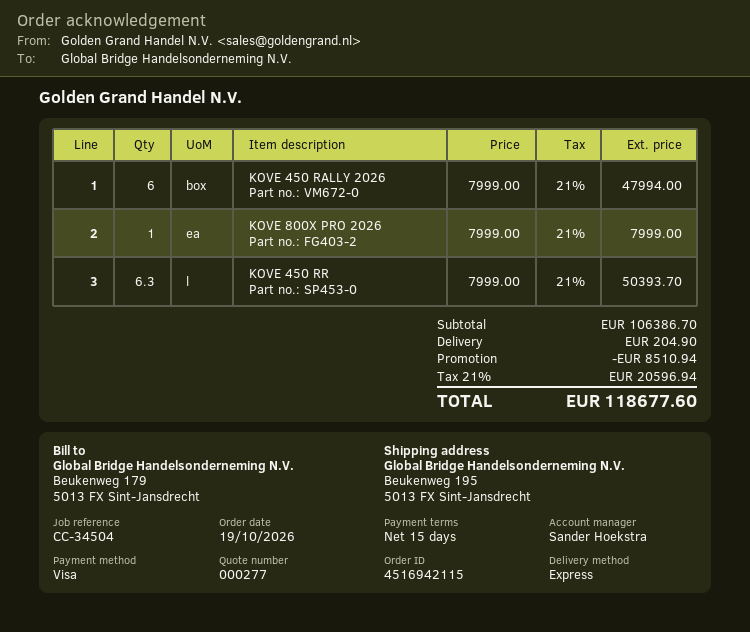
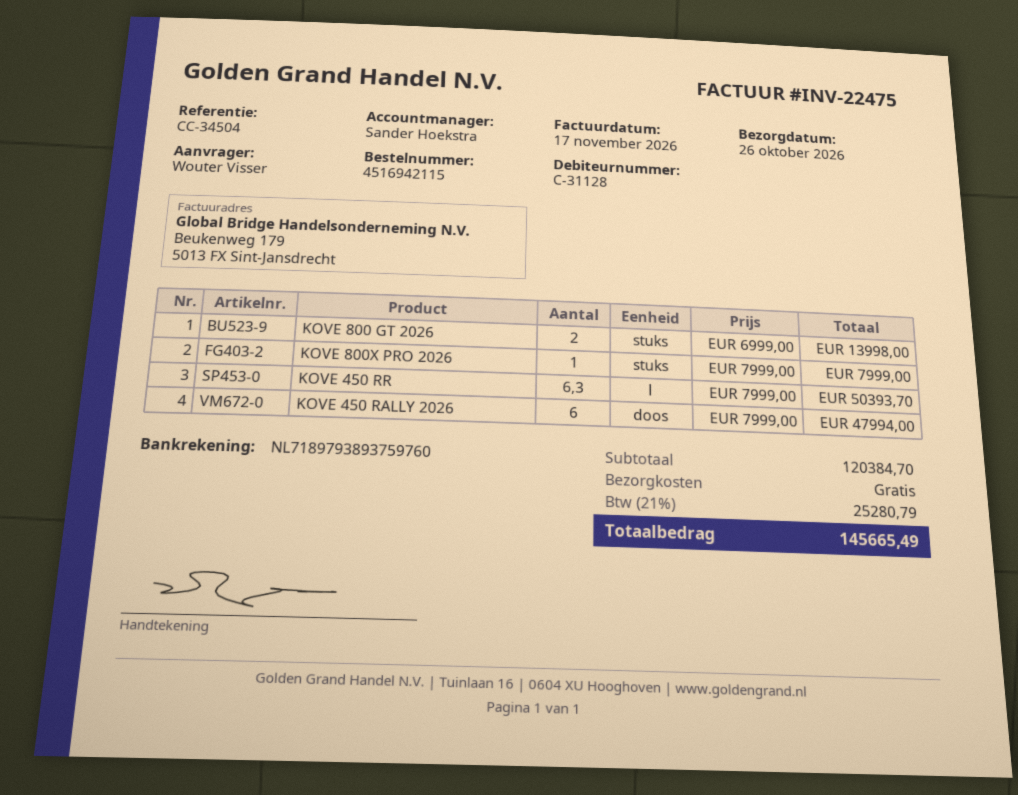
KOVE 800 GT 2026: none -> 2 x 6999.00 = 13998.00
subtotal: 106386.70 -> 120384.70
discount: 8510.94 -> none
shipping: 204.90 -> 0.00
tax: 21% = 20596.94 -> 21% = 25280.79
total: 118677.60 -> 145665.49

